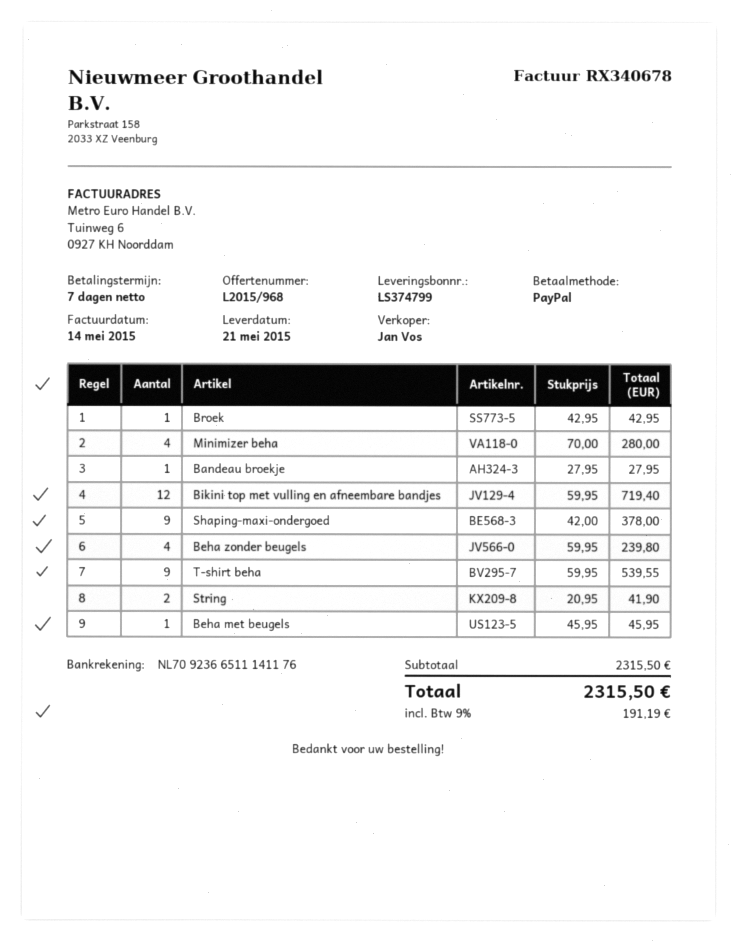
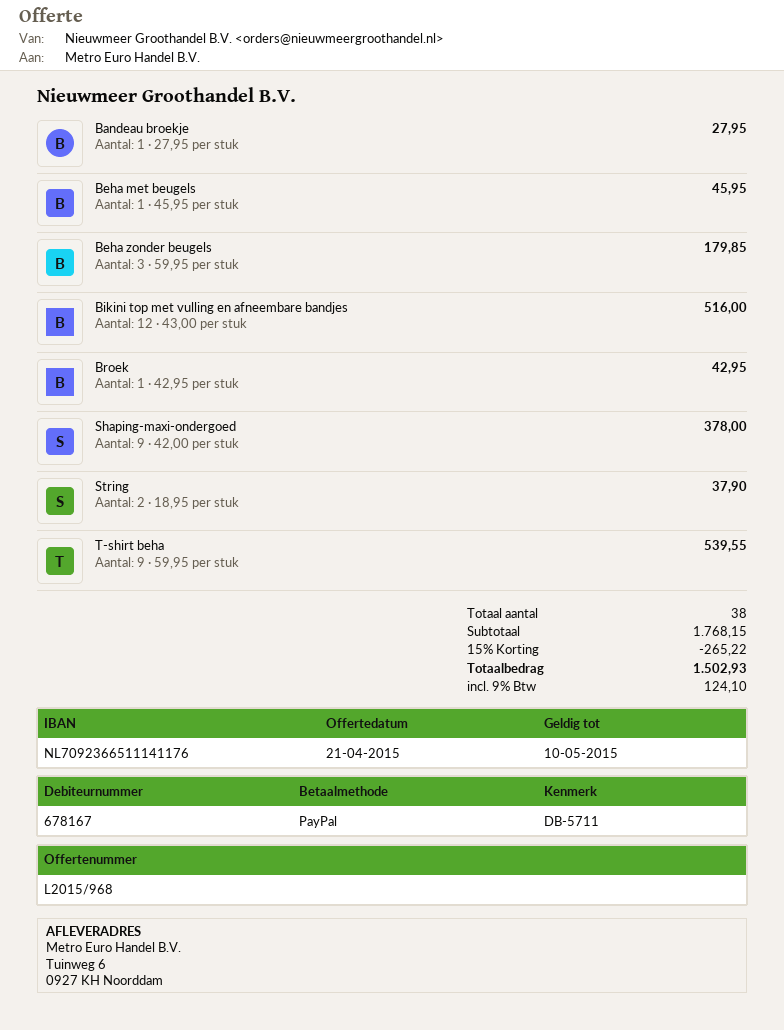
Minimizer beha: 4 x 70.00 = 280.00 -> none
Bikini top met vulling en afneembare bandjes: 12 x 59.95 = 719.40 -> 12 x 43.00 = 516.00
Beha zonder beugels: 4 x 59.95 = 239.80 -> 3 x 59.95 = 179.85
String: 2 x 20.95 = 41.90 -> 2 x 18.95 = 37.90
subtotal: 2315.50 -> 1768.15
discount: none -> 15% = 265.22
tax: 9% = 191.19 -> 9% = 124.10
total: 2315.50 -> 1502.93

